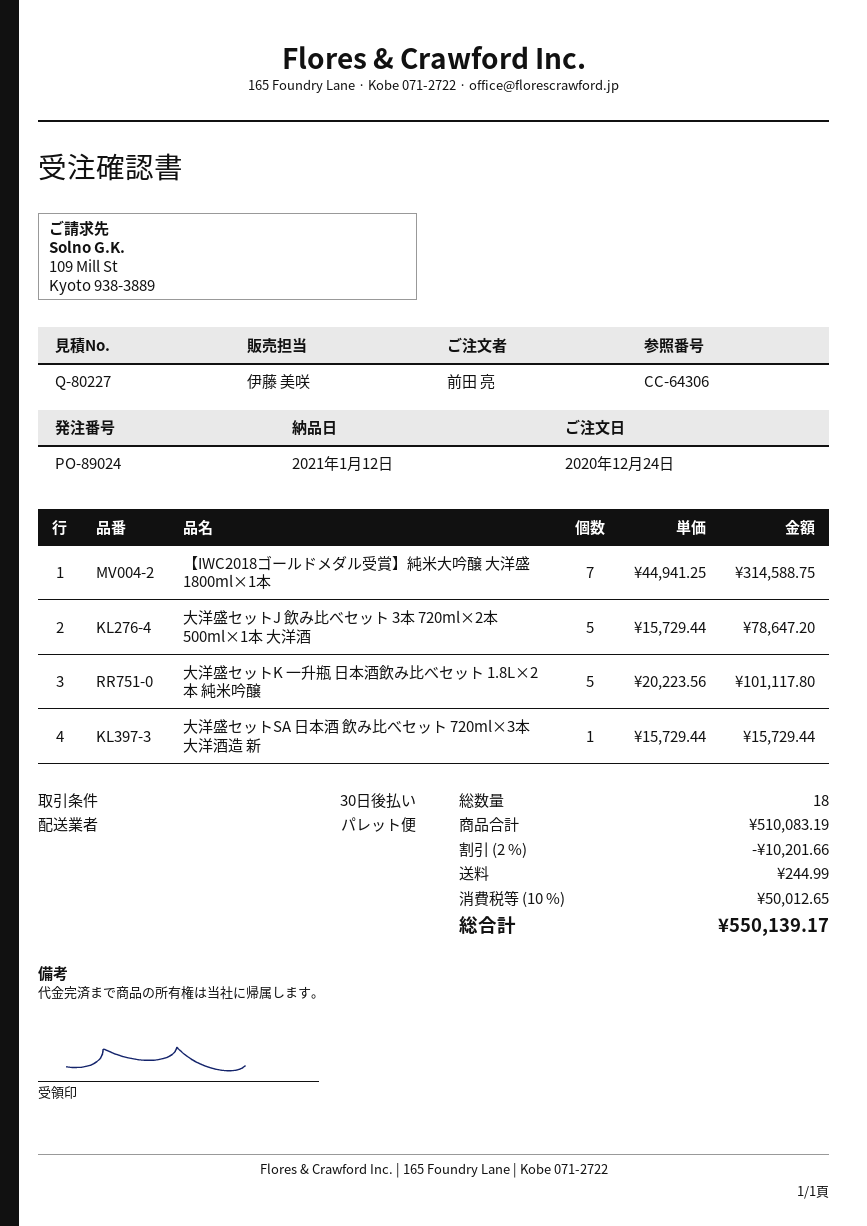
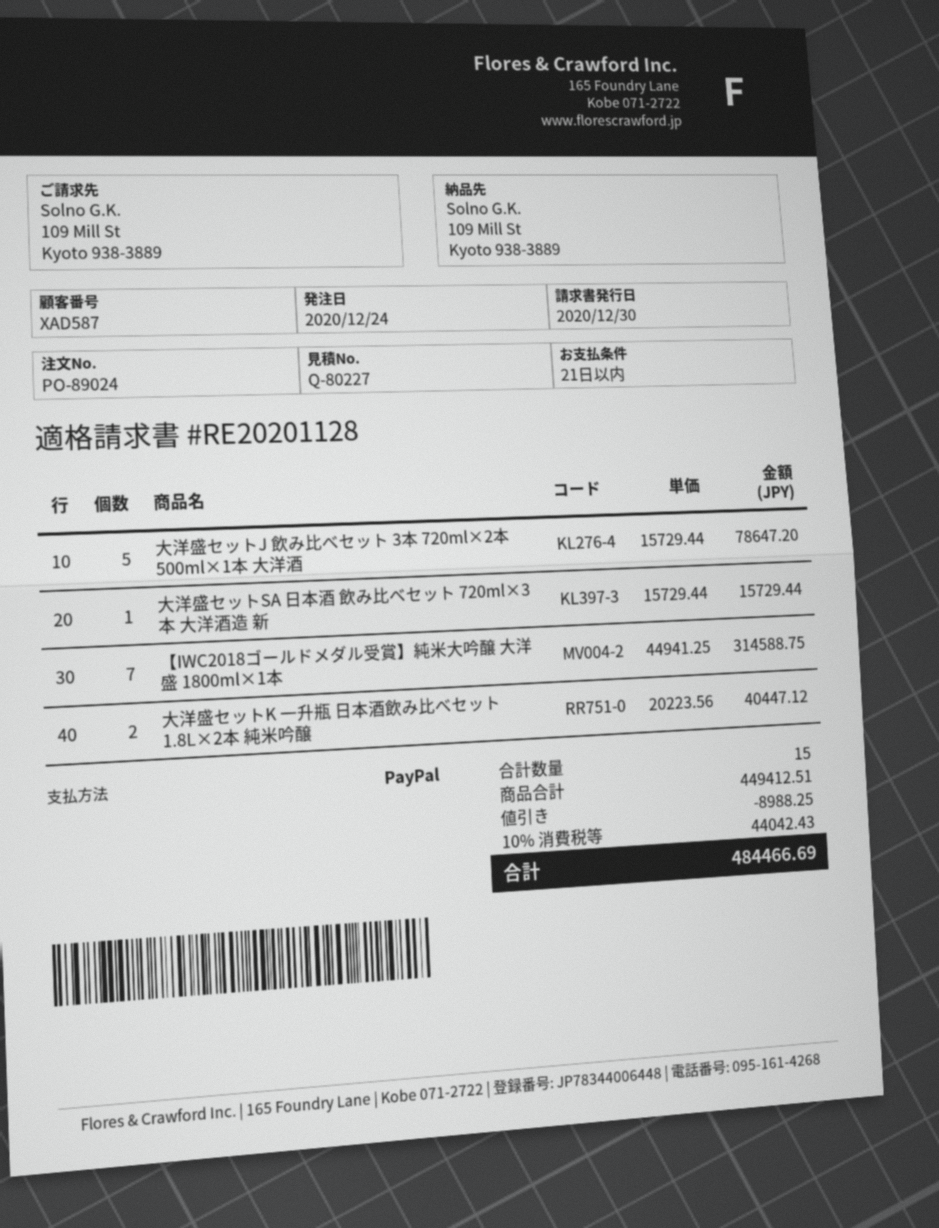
payment terms: 30 days -> 21 days
大洋盛セットK 一升瓶 日本酒飲み比べセット 1.8L×2本 純米吟醸: 5 x 20223.56 = 101117.80 -> 2 x 20223.56 = 40447.12
total quantity: 18 -> 15
subtotal: 510083.19 -> 449412.51
discount: 10201.66 -> 8988.25
shipping: 244.99 -> none
tax: 10% = 50012.65 -> 10% = 44042.43
total: 550139.17 -> 484466.69

